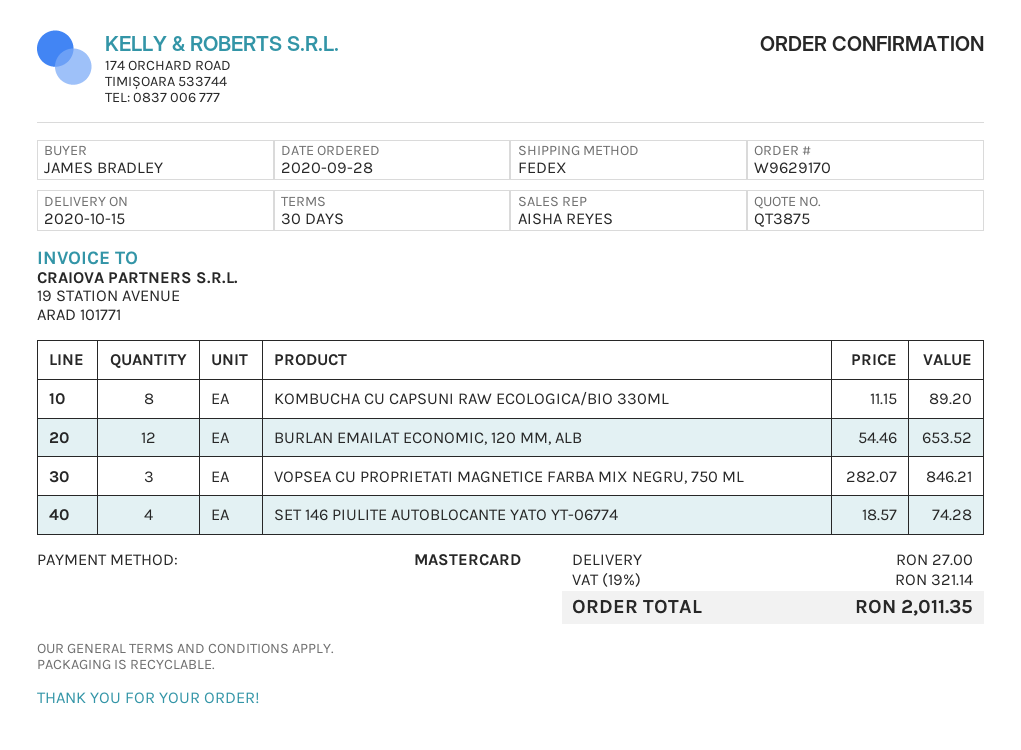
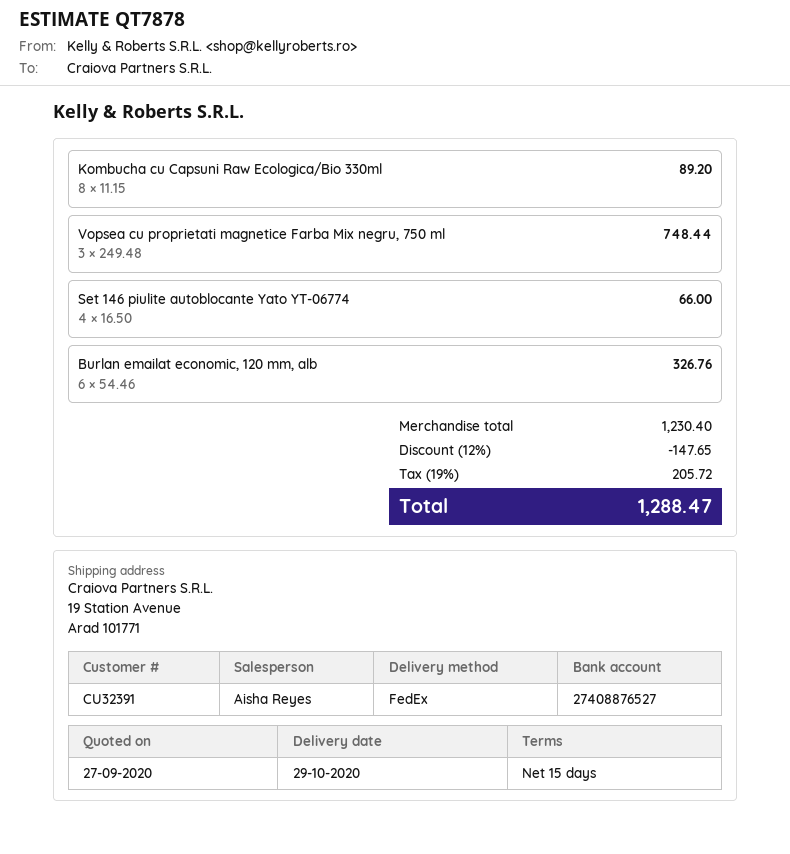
quote number: QT3875 -> QT7878
delivery date: 2020-10-15 -> 2020-10-29
payment terms: 30 days -> 15 days
BURLAN EMAILAT ECONOMIC, 120 MM, ALB: 12 x 54.46 = 653.52 -> 6 x 54.46 = 326.76
VOPSEA CU PROPRIETATI MAGNETICE FARBA MIX NEGRU, 750 ML: 3 x 282.07 = 846.21 -> 3 x 249.48 = 748.44
SET 146 PIULITE AUTOBLOCANTE YATO YT-06774: 4 x 18.57 = 74.28 -> 4 x 16.50 = 66.00
discount: none -> 12% = 147.65
shipping: 27.00 -> none
tax: 19% = 321.14 -> 19% = 205.72
total: 2011.35 -> 1288.47

